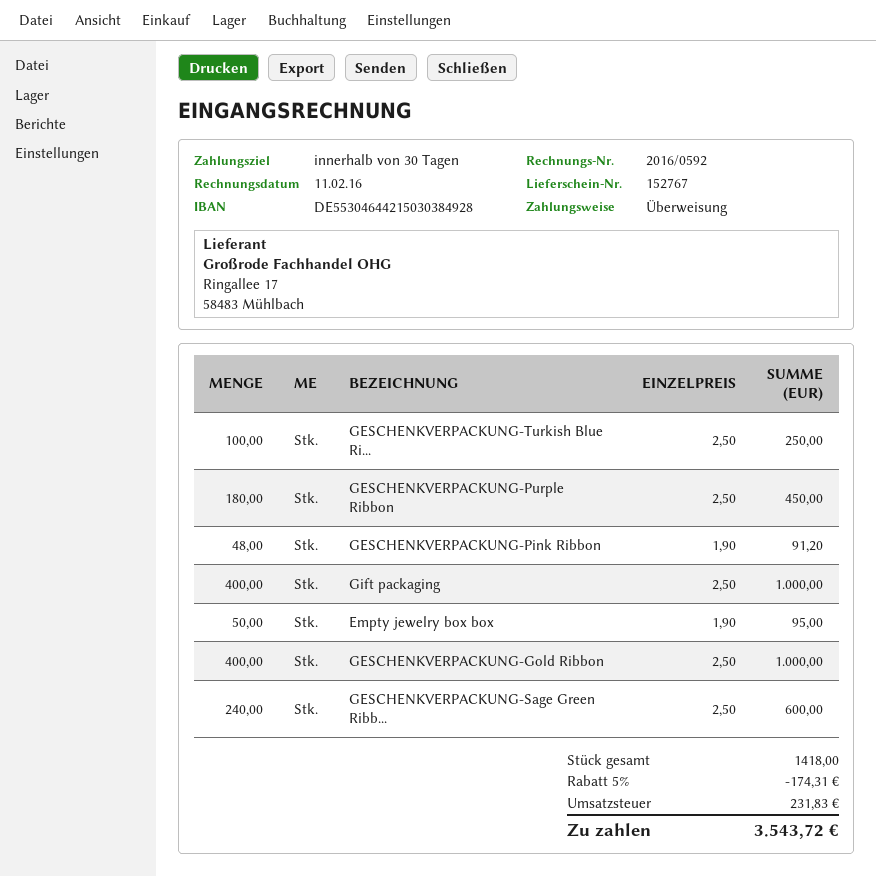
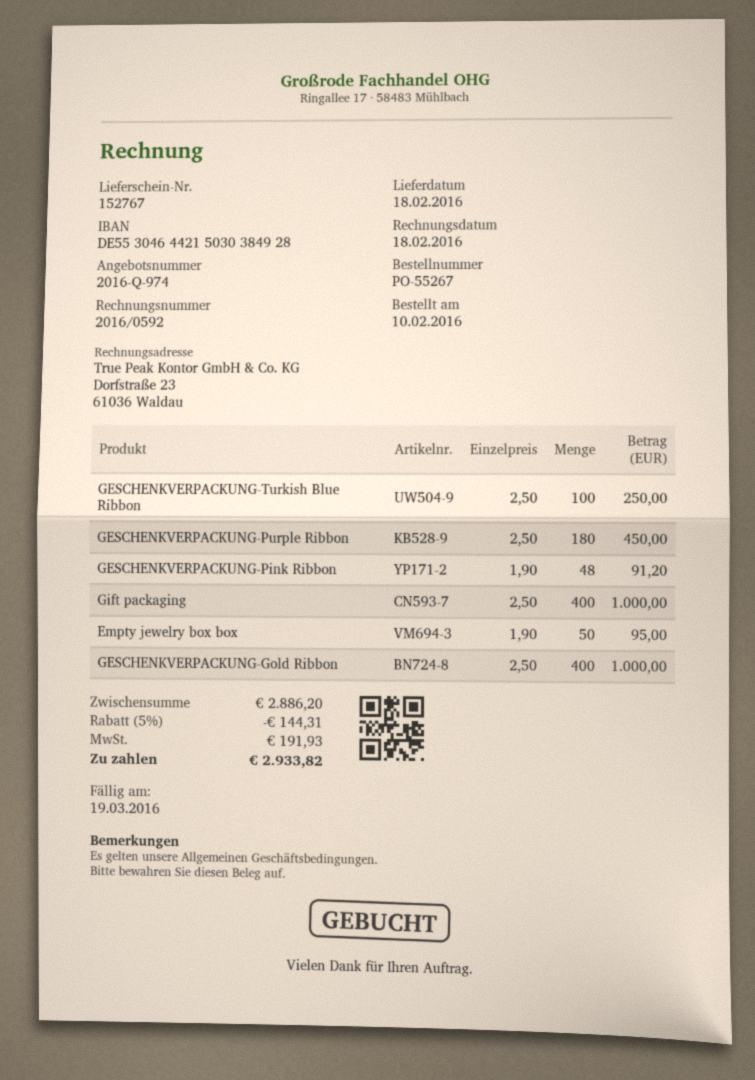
invoice date: 2016-02-11 -> 2016-02-18
GESCHENKVERPACKUNG‑Sage Green Ribb...: 240 x 2.50 = 600.00 -> none
discount: 5% = 174.31 -> 5% = 144.31
tax: 231.83 -> 191.93
total: 3543.72 -> 2933.82

